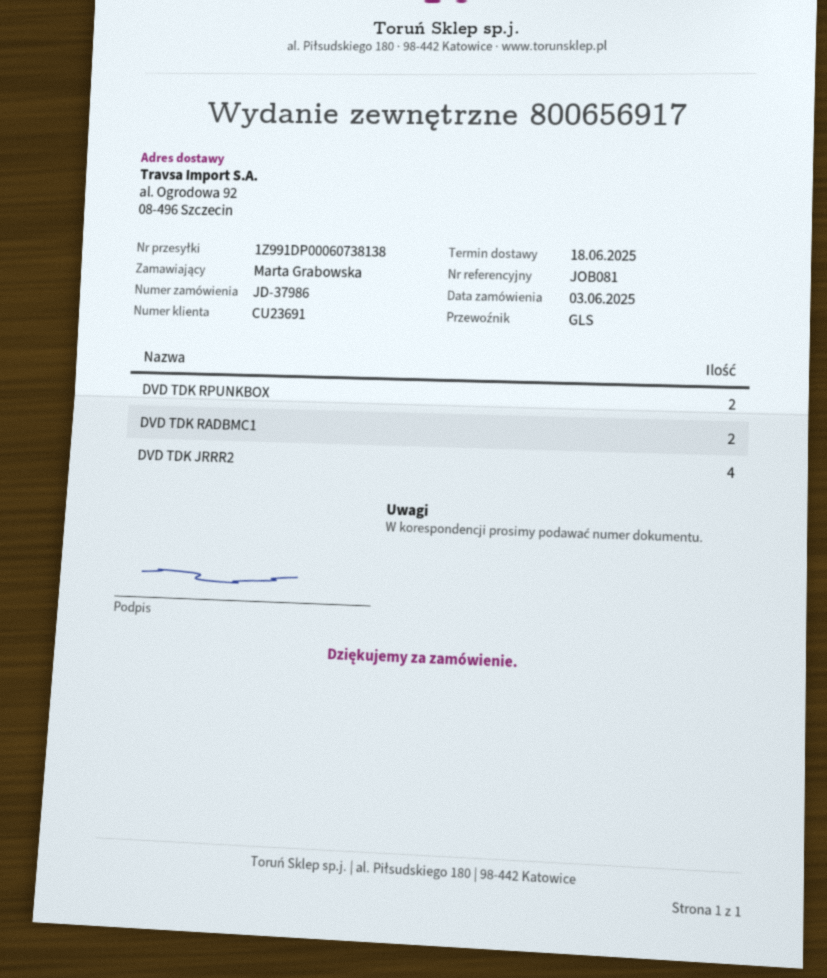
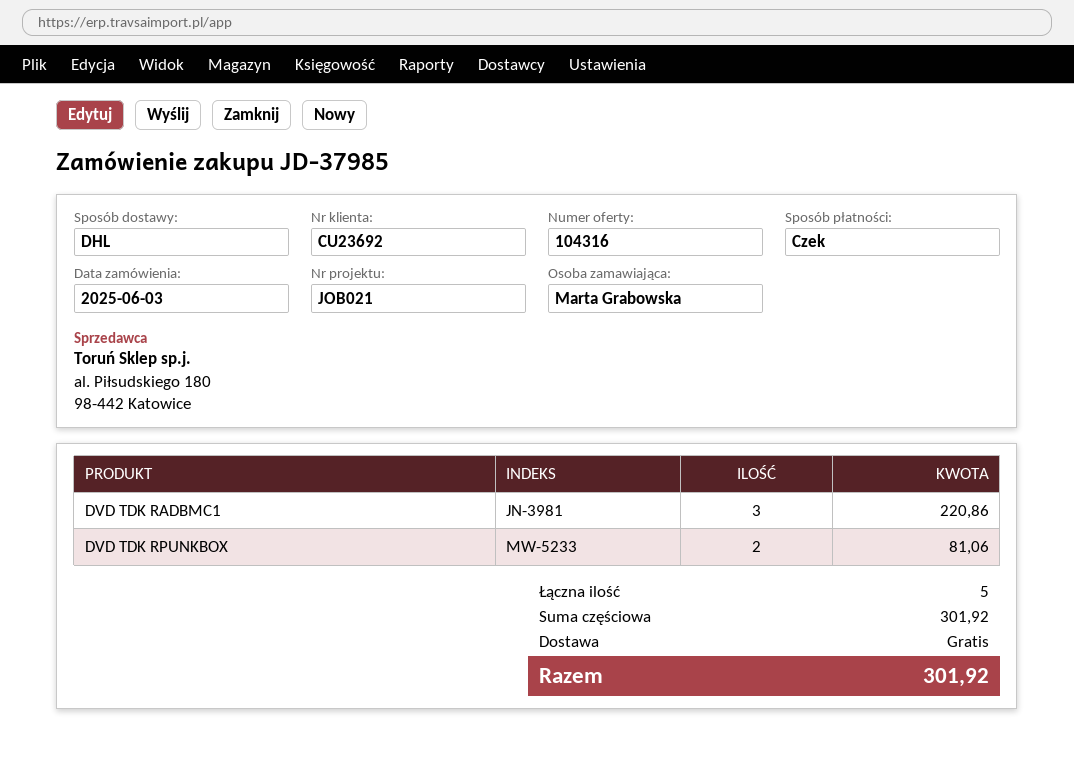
order number: JD-37986 -> JD-37985
customer number: CU23691 -> CU23692
reference: JOB081 -> JOB021
shipping method: GLS -> DHL
DVD TDK RADBMC1: 2 -> 3
DVD TDK JRRR2: 4 -> none

